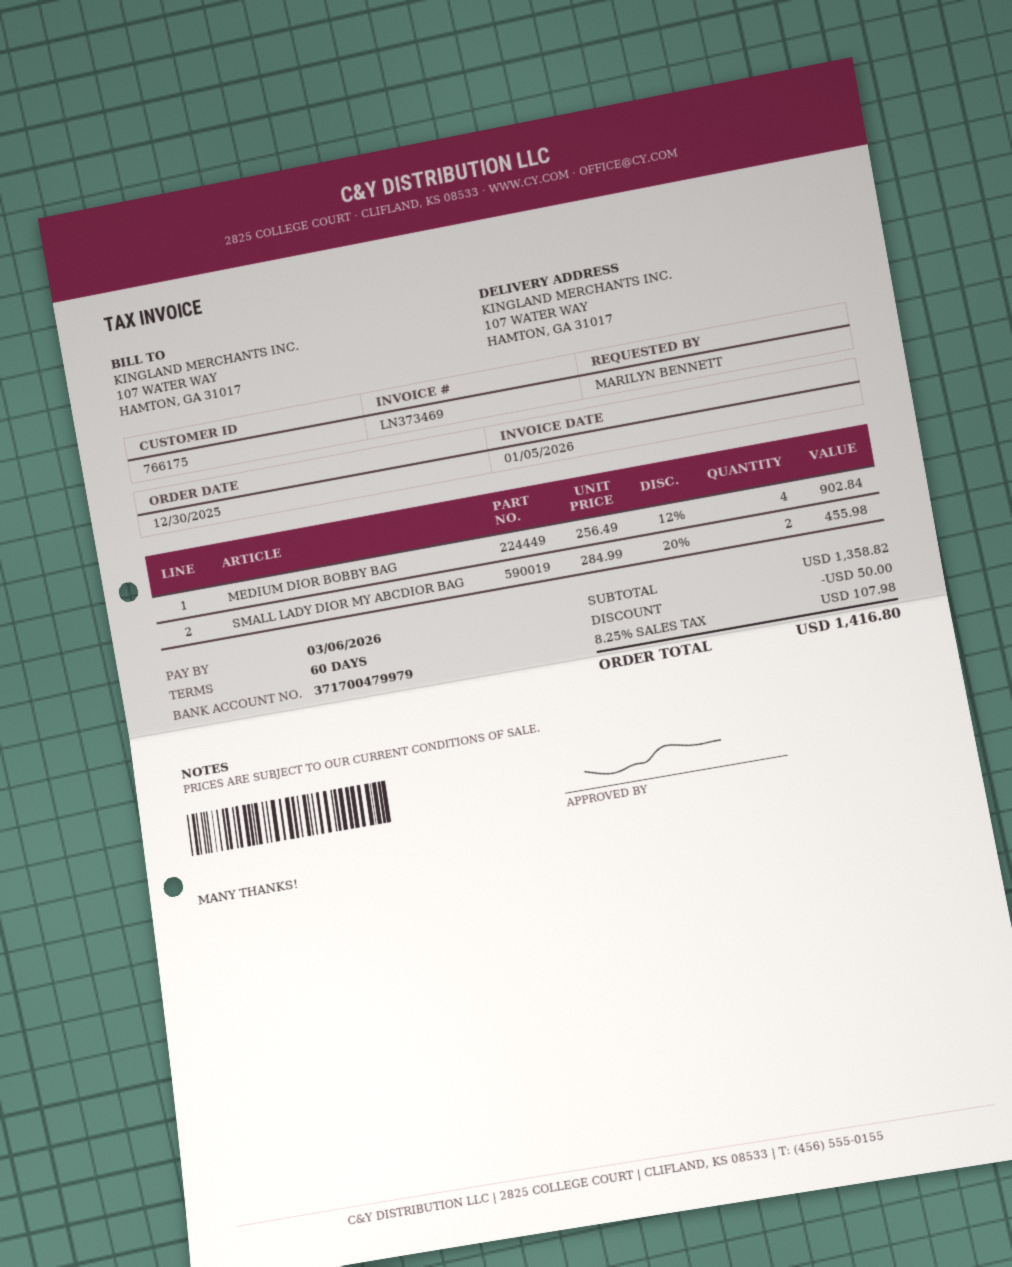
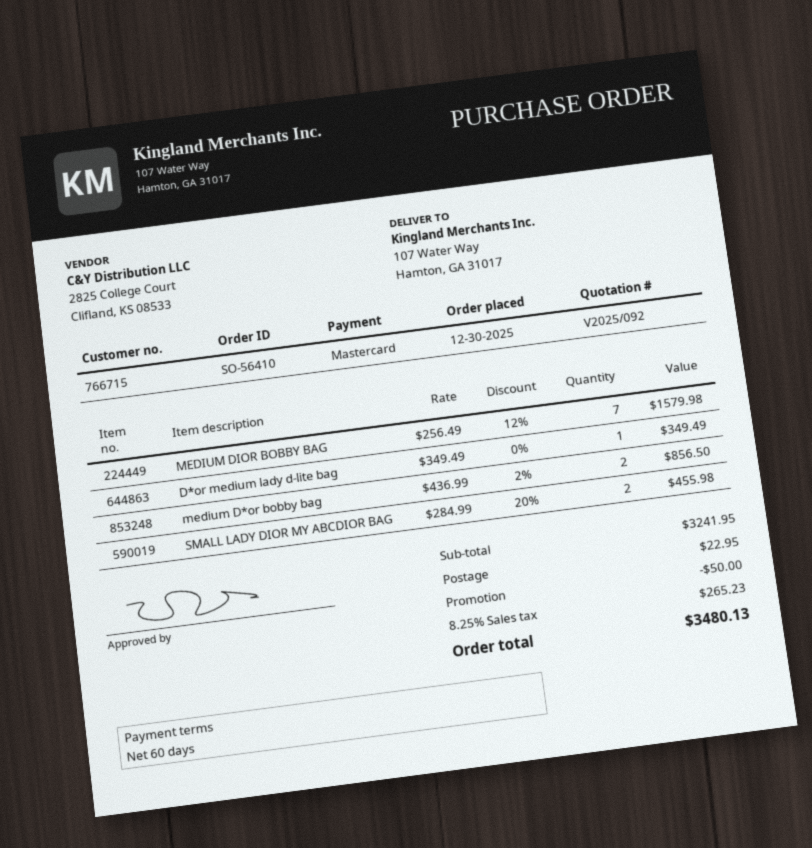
customer number: 766175 -> 766715
MEDIUM DIOR BOBBY BAG: 4 x 256.49 - 12% = 902.84 -> 7 x 256.49 - 12% = 1579.98
D*or medium lady d-lite bag: none -> 1 x 349.49 = 349.49
medium D*or bobby bag: none -> 2 x 436.99 - 2% = 856.50
subtotal: 1358.82 -> 3241.95
shipping: none -> 22.95
tax: 8.25% = 107.98 -> 8.25% = 265.23
total: 1416.80 -> 3480.13

